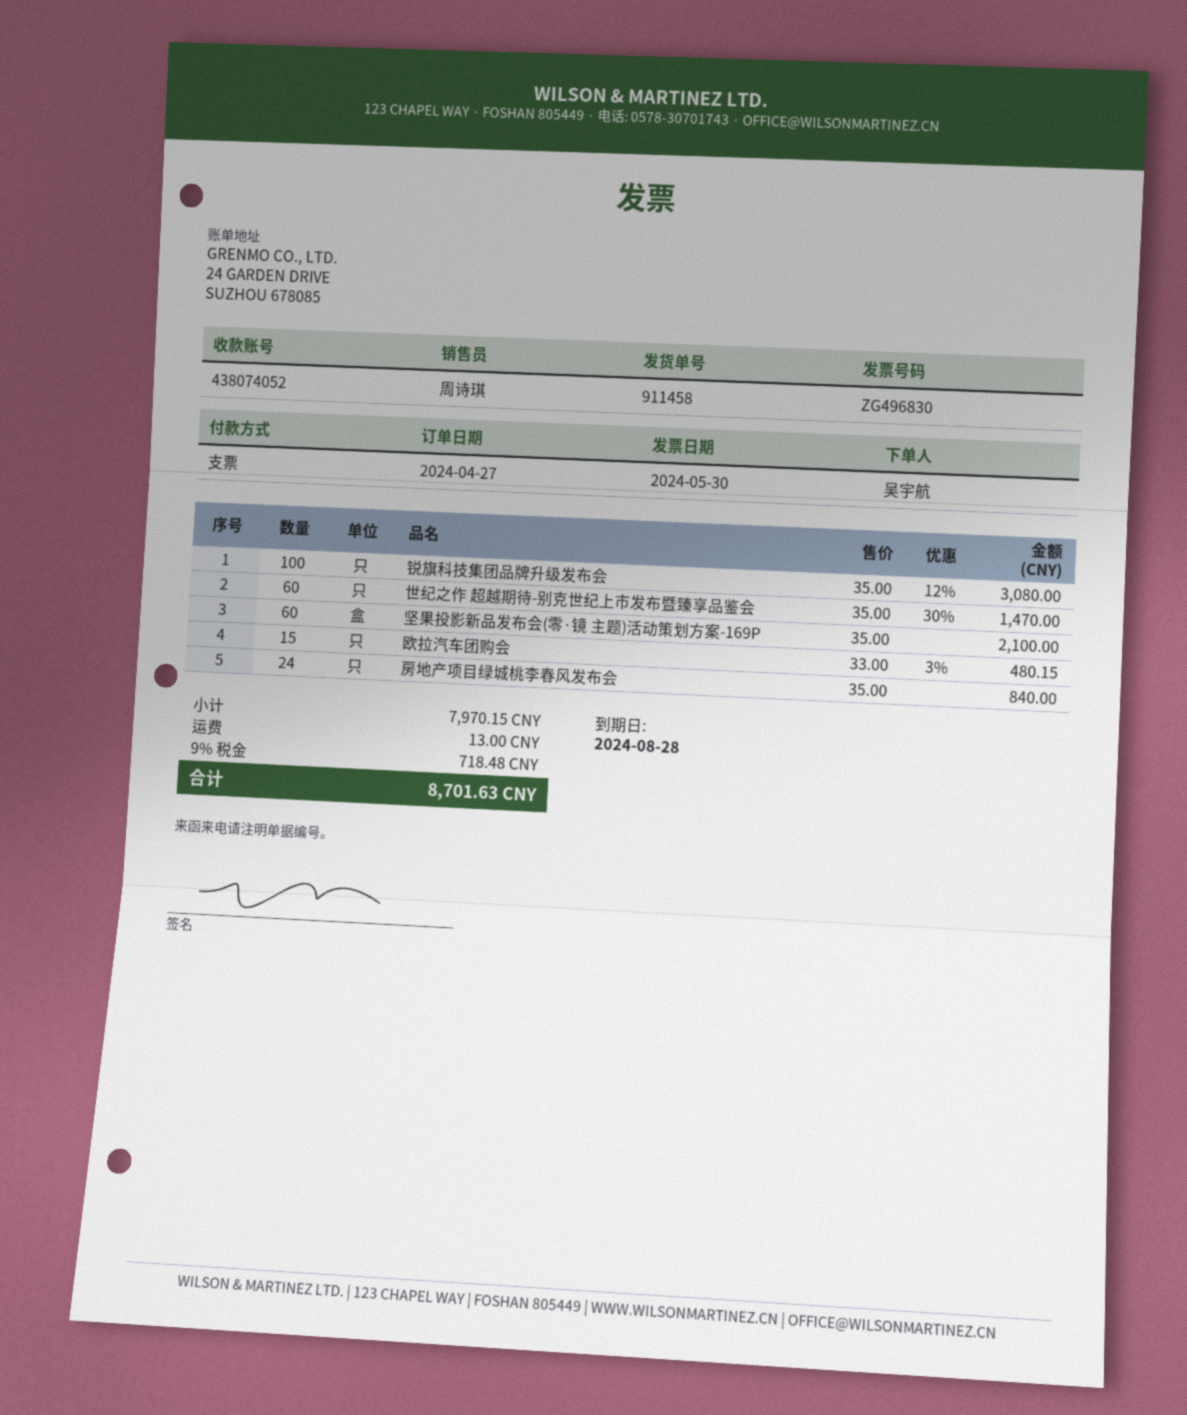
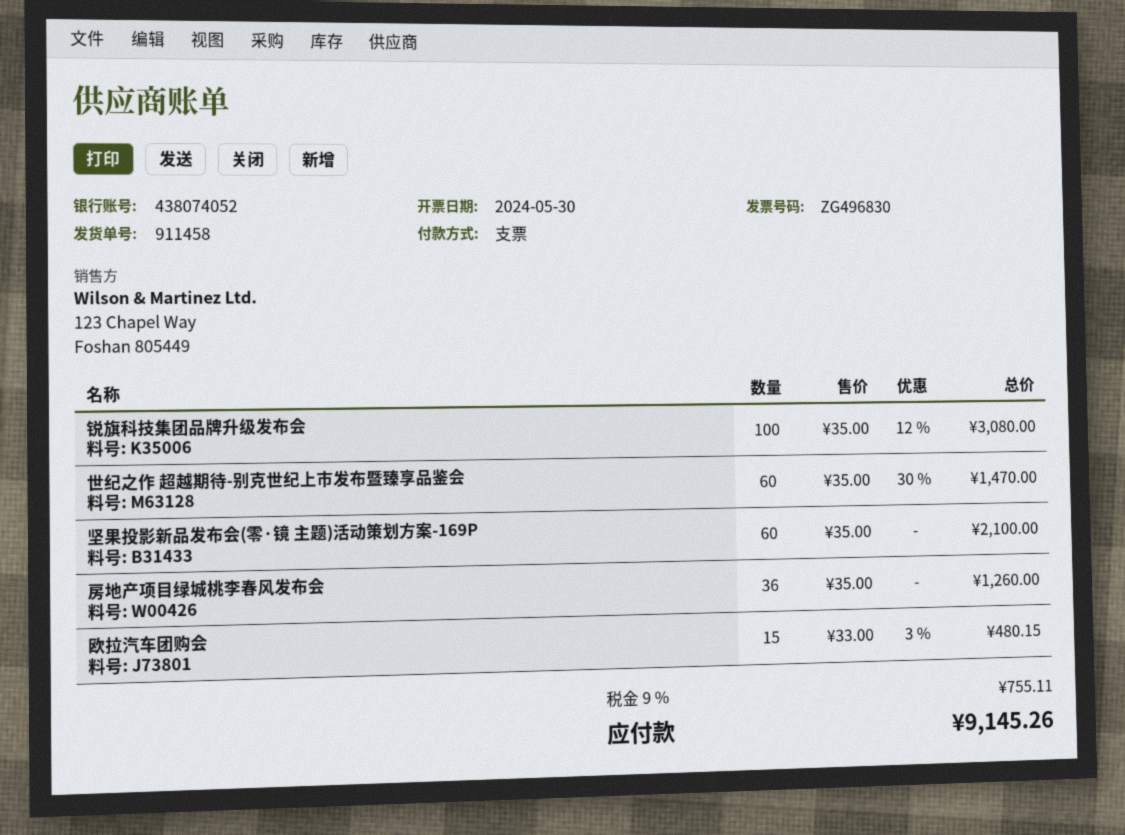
房地产项目绿城桃李春风发布会: 24 x 35.00 = 840.00 -> 36 x 35.00 = 1260.00
shipping: 13.00 -> none
tax: 9% = 718.48 -> 9% = 755.11
total: 8701.63 -> 9145.26

